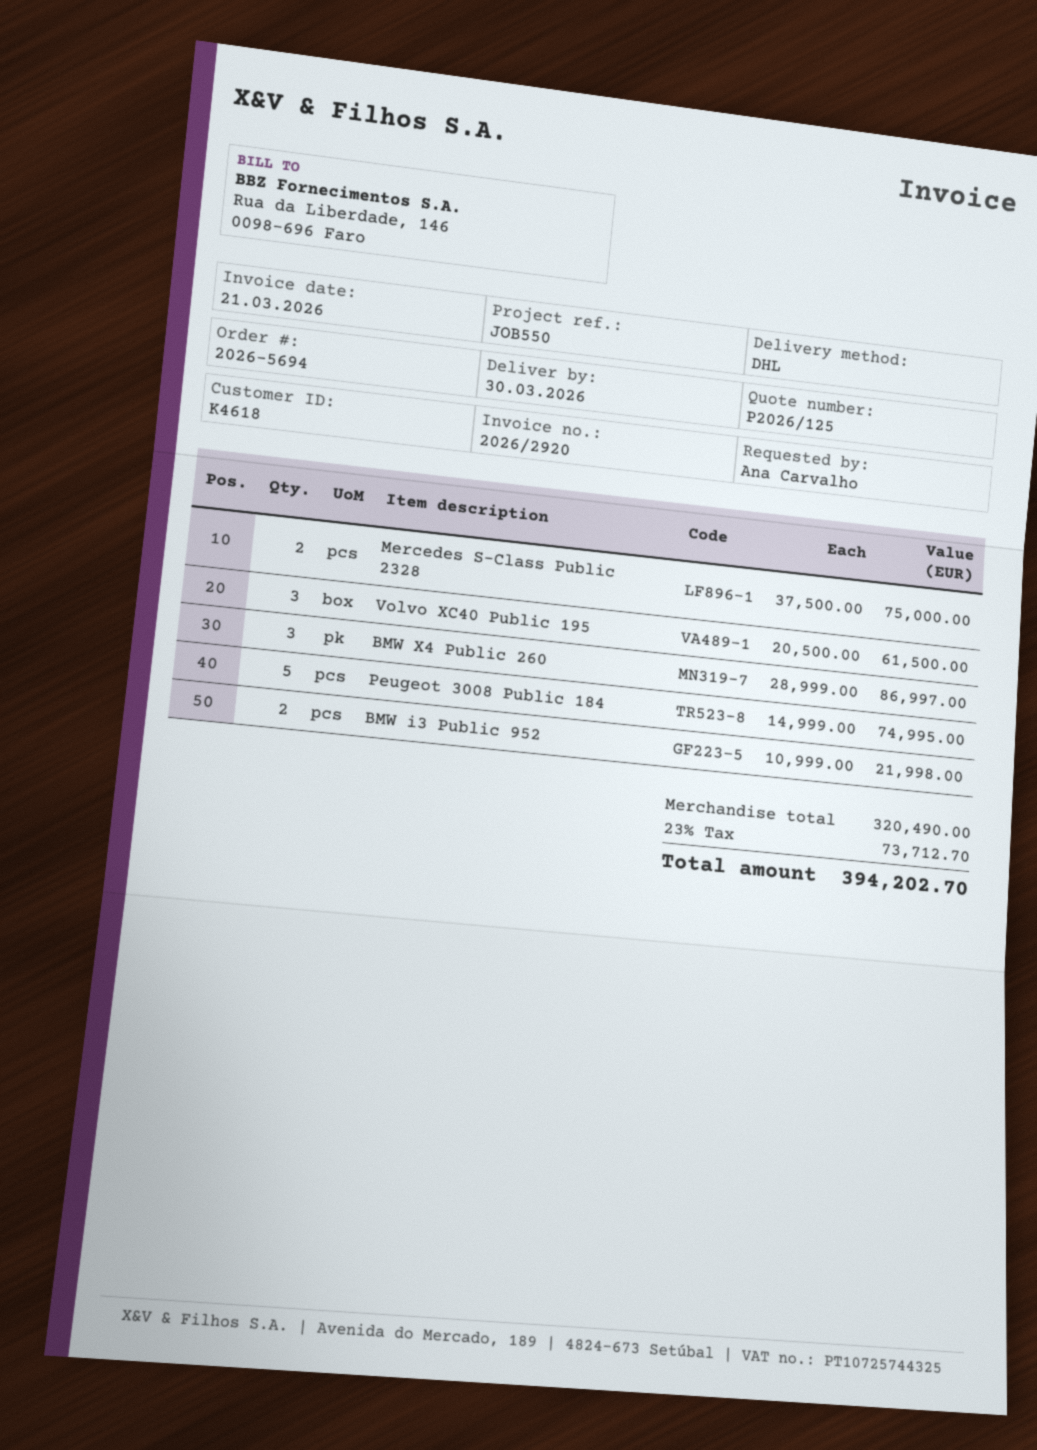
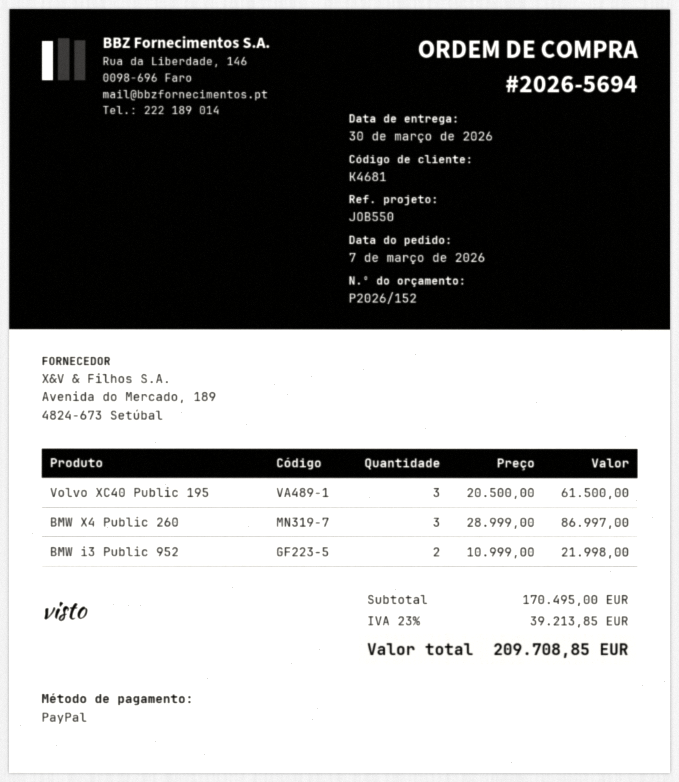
quote number: P2026/125 -> P2026/152
customer number: K4618 -> K4681
Mercedes S-Class Public 2328: 2 x 37500.00 = 75000.00 -> none
Peugeot 3008 Public 184: 5 x 14999.00 = 74995.00 -> none
subtotal: 320490.00 -> 170495.00
tax: 23% = 73712.70 -> 23% = 39213.85
total: 394202.70 -> 209708.85

